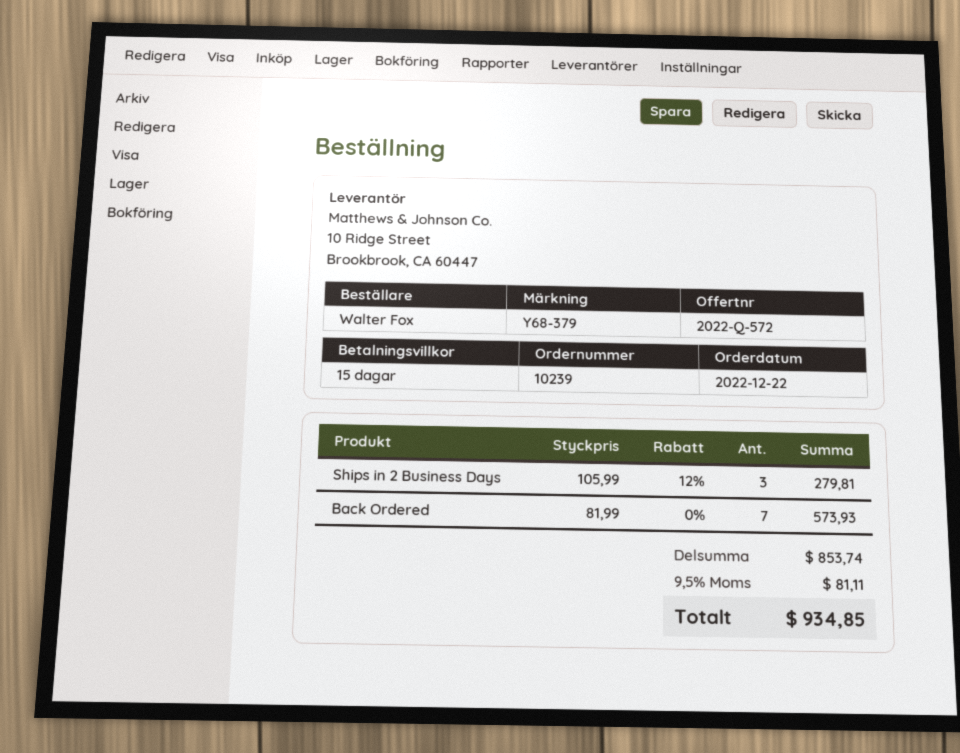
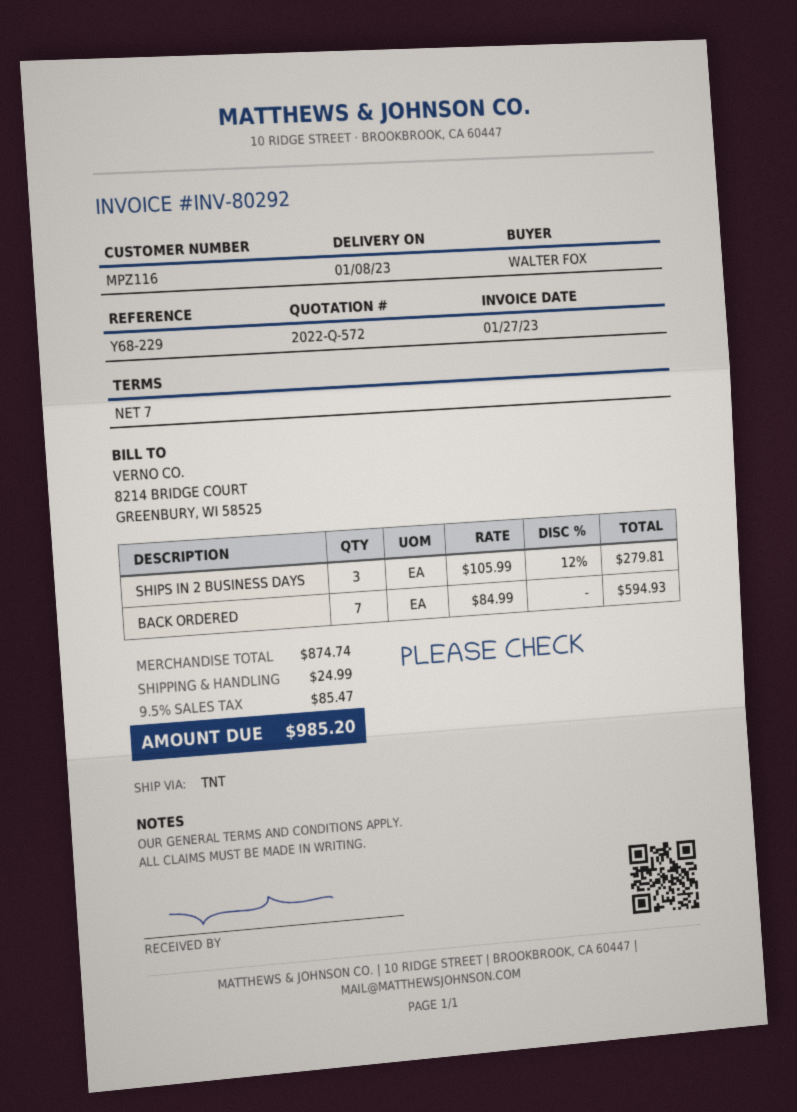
payment terms: 15 days -> 7 days
reference: Y68-379 -> Y68-229
Back Ordered: 7 x 81.99 = 573.93 -> 7 x 84.99 = 594.93
subtotal: 853.74 -> 874.74
shipping: none -> 24.99
tax: 9.5% = 81.11 -> 9.5% = 85.47
total: 934.85 -> 985.20

